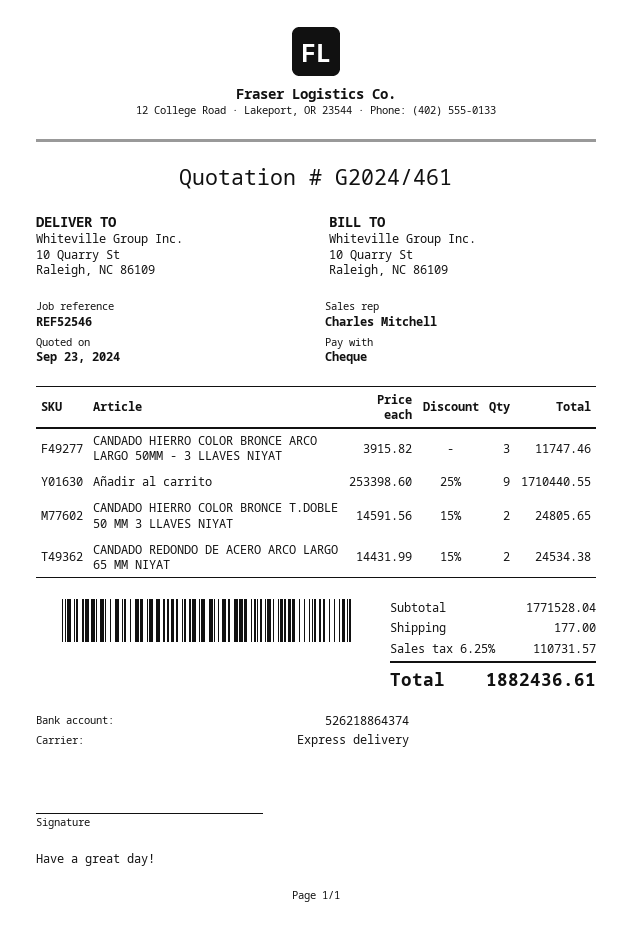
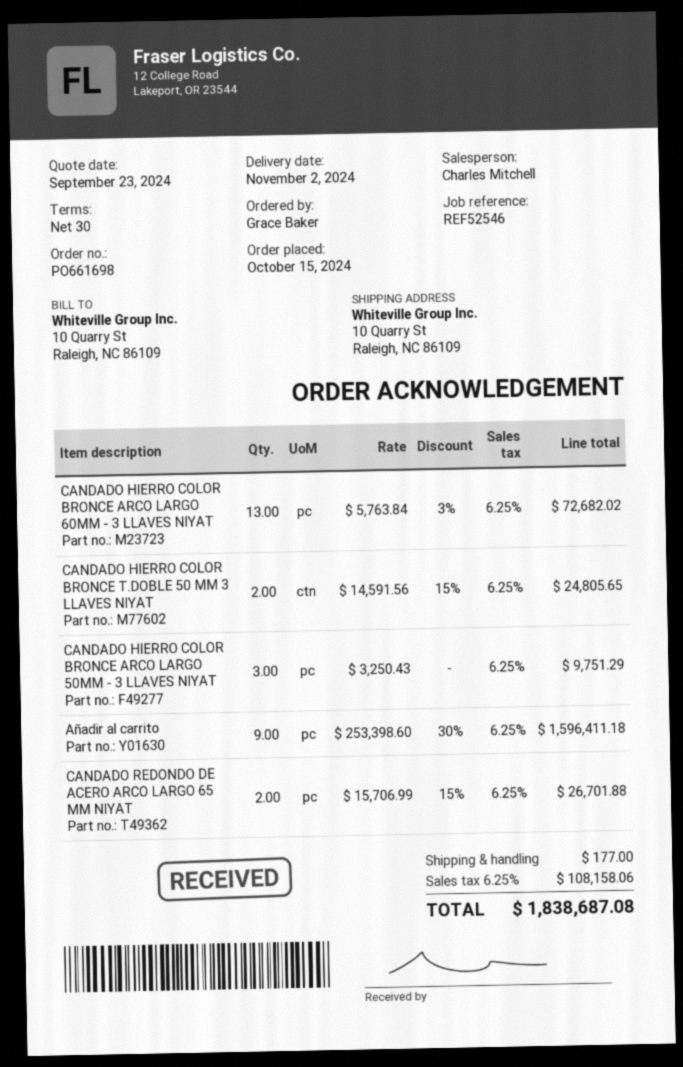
CANDADO HIERRO COLOR BRONCE ARCO LARGO 50MM - 3 LLAVES NIYAT: 3 x 3915.82 = 11747.46 -> 3 x 3250.43 = 9751.29
Añadir al carrito: 9 x 253398.60 - 25% = 1710440.55 -> 9 x 253398.60 - 30% = 1596411.18
CANDADO REDONDO DE ACERO ARCO LARGO 65 MM NIYAT: 2 x 14431.99 - 15% = 24534.38 -> 2 x 15706.99 - 15% = 26701.88
CANDADO HIERRO COLOR BRONCE ARCO LARGO 60MM - 3 LLAVES NIYAT: none -> 13 x 5763.84 - 3% = 72682.02
tax: 6.25% = 110731.57 -> 6.25% = 108158.06
total: 1882436.61 -> 1838687.08

